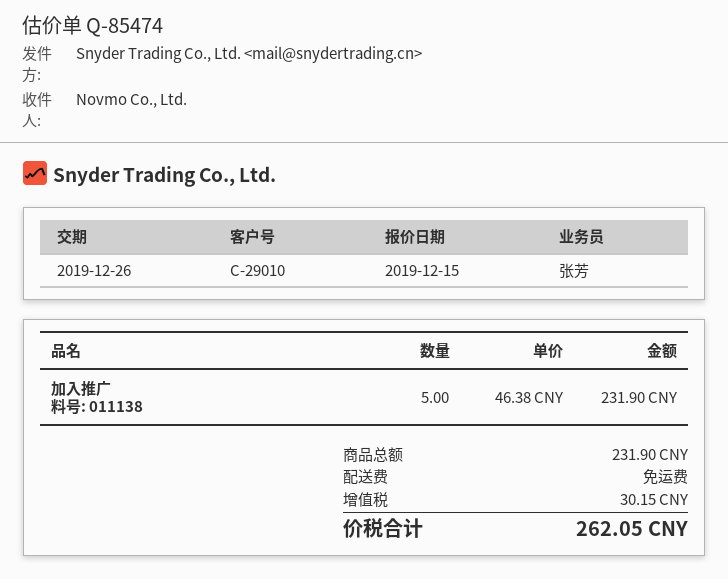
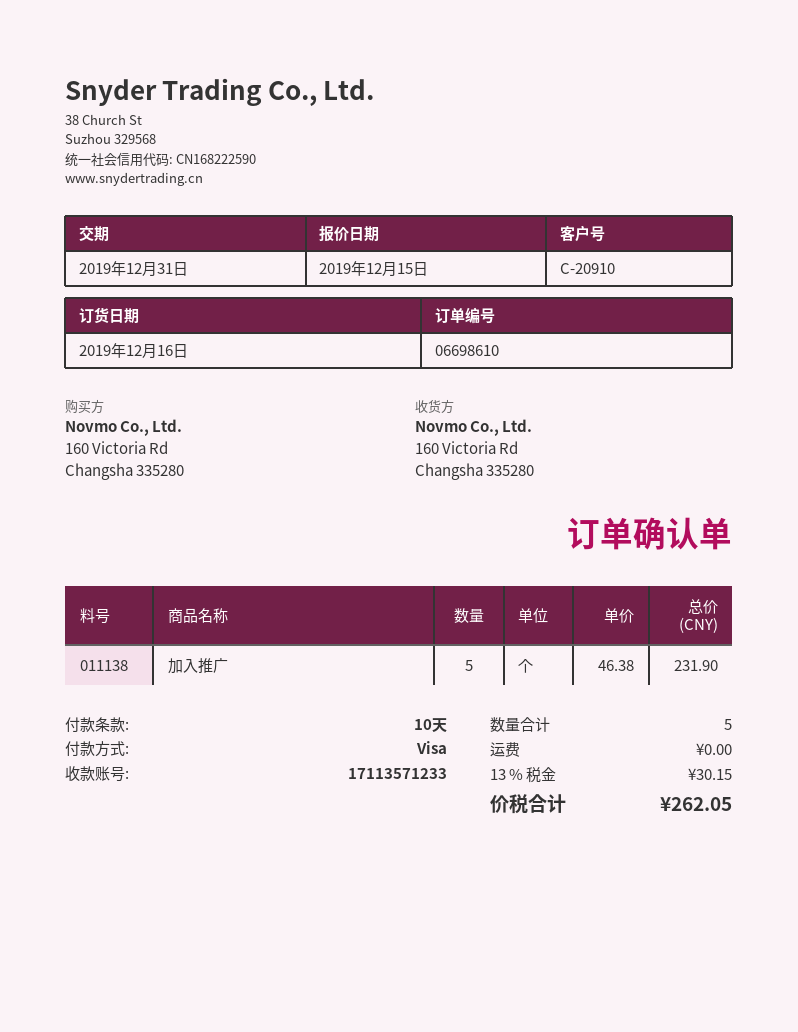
delivery date: 2019-12-26 -> 2019-12-31
customer number: C-29010 -> C-20910

